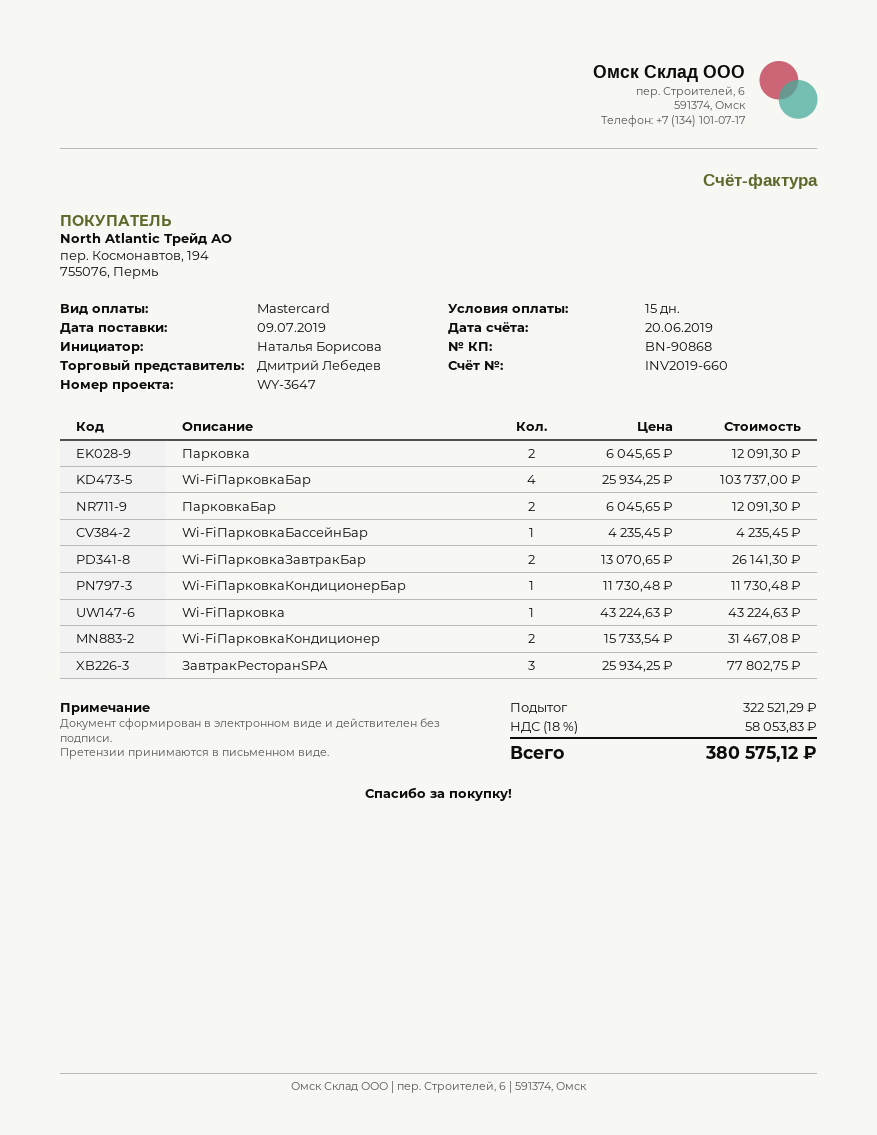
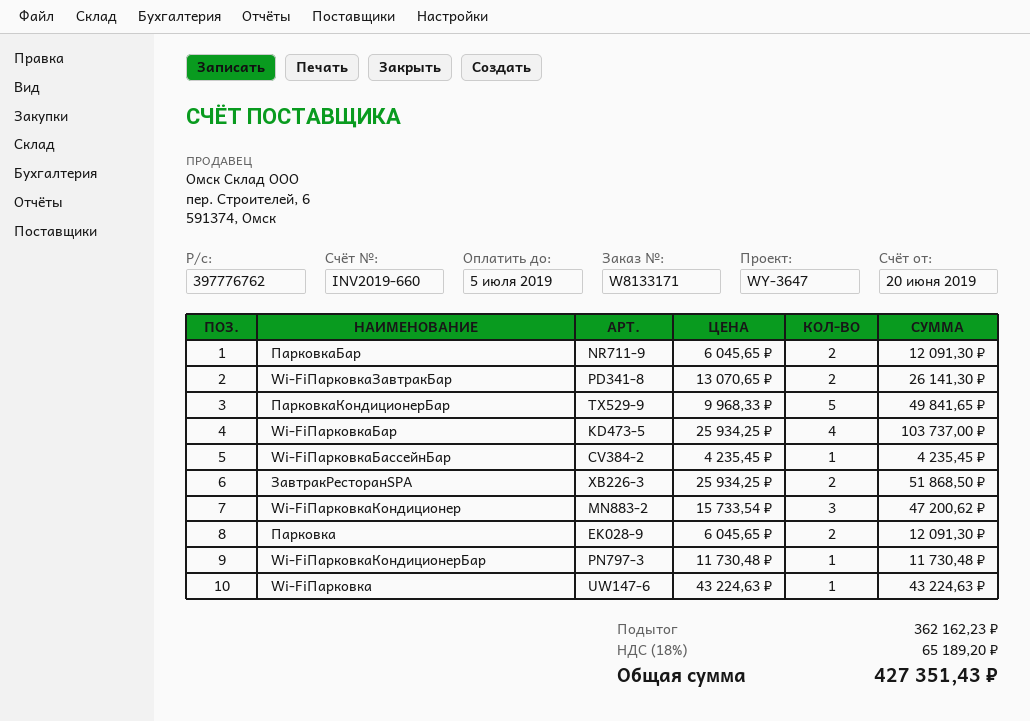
Wi-FiПарковкаКондиционер: 2 x 15733.54 = 31467.08 -> 3 x 15733.54 = 47200.62
ЗавтракРесторанSPA: 3 x 25934.25 = 77802.75 -> 2 x 25934.25 = 51868.50
ПарковкаКондиционерБар: none -> 5 x 9968.33 = 49841.65
subtotal: 322521.29 -> 362162.23
tax: 18% = 58053.83 -> 18% = 65189.20
total: 380575.12 -> 427351.43

